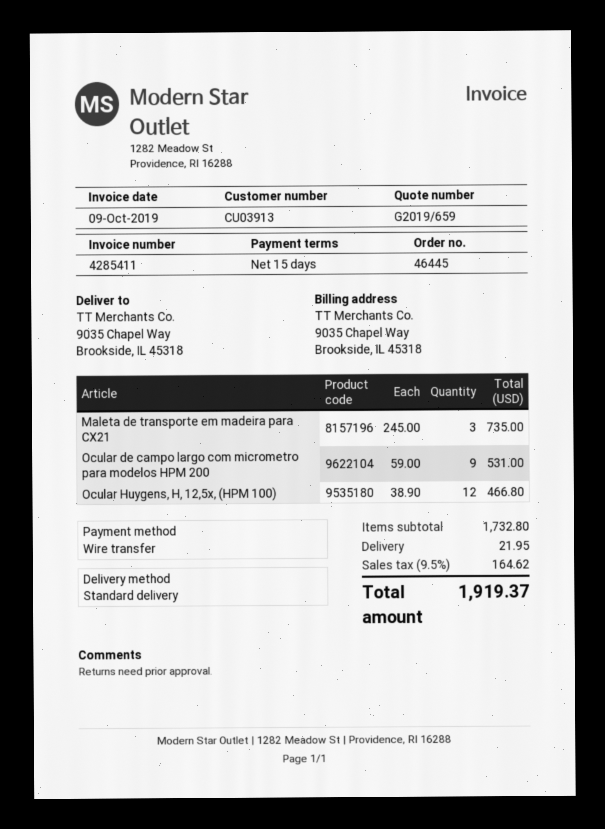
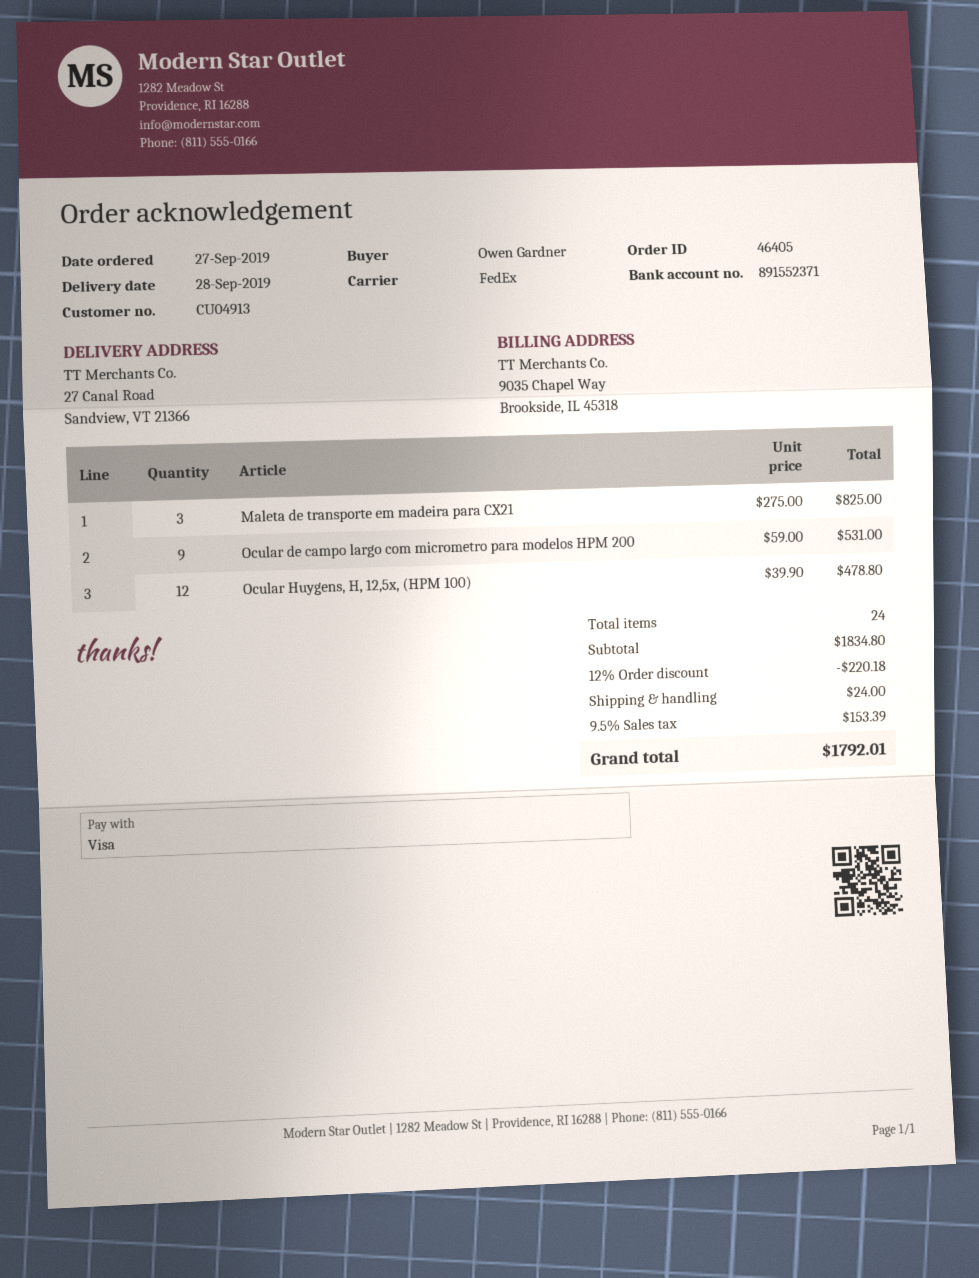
order number: 46445 -> 46405
customer number: CU03913 -> CU04913
payment method: bank transfer -> Visa
shipping method: standard -> FedEx
ship to: 9035 Chapel Way, Brookside, IL 45318 -> 27 Canal Road, Sandview, VT 21366
Maleta de transporte em madeira para CX21: 3 x 245.00 = 735.00 -> 3 x 275.00 = 825.00
Ocular Huygens, H, 12,5x, (HPM 100): 12 x 38.90 = 466.80 -> 12 x 39.90 = 478.80
subtotal: 1732.80 -> 1834.80
discount: none -> 12% = 220.18
shipping: 21.95 -> 24.00
tax: 9.5% = 164.62 -> 9.5% = 153.39
total: 1919.37 -> 1792.01

